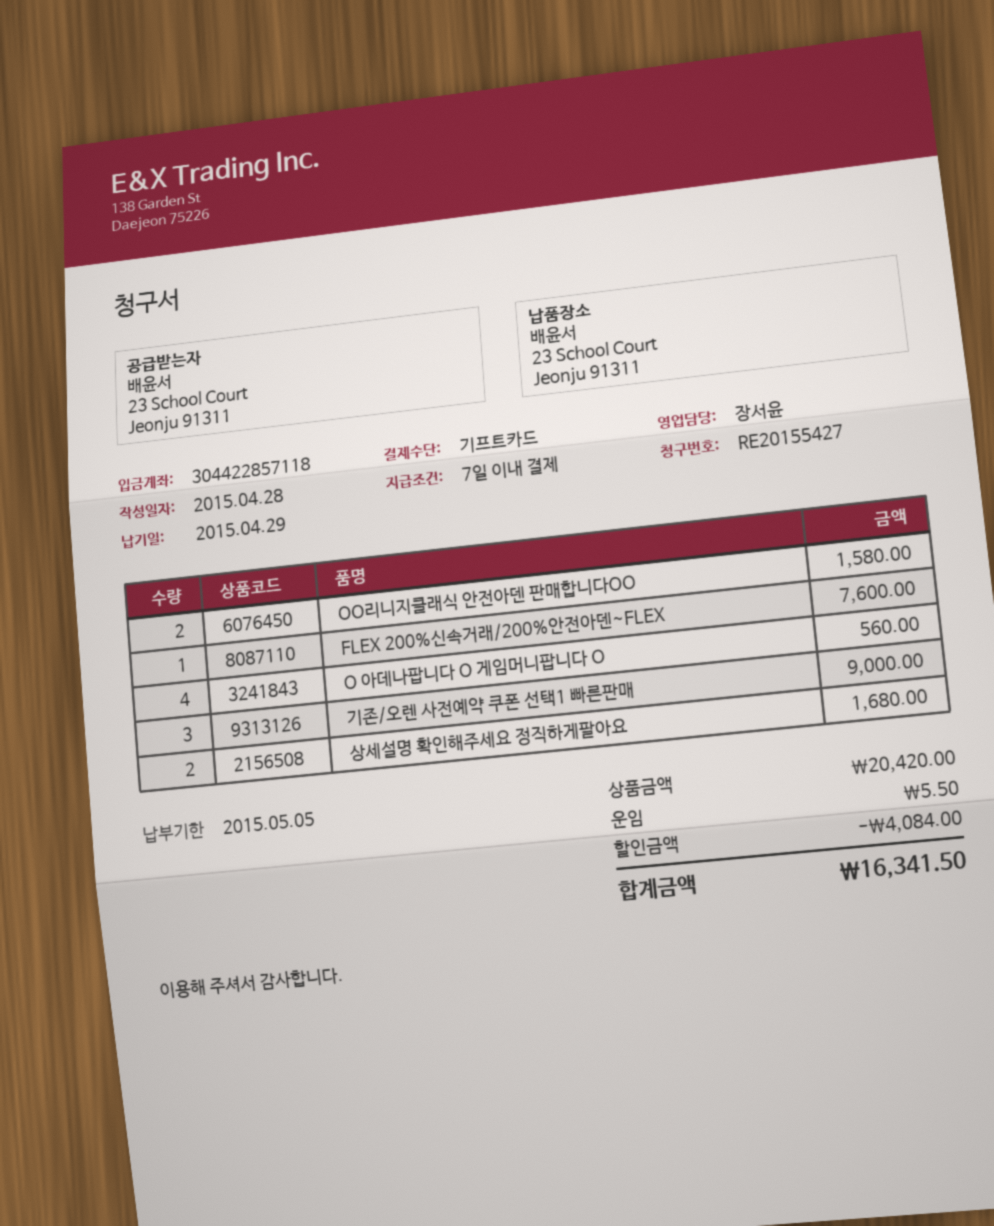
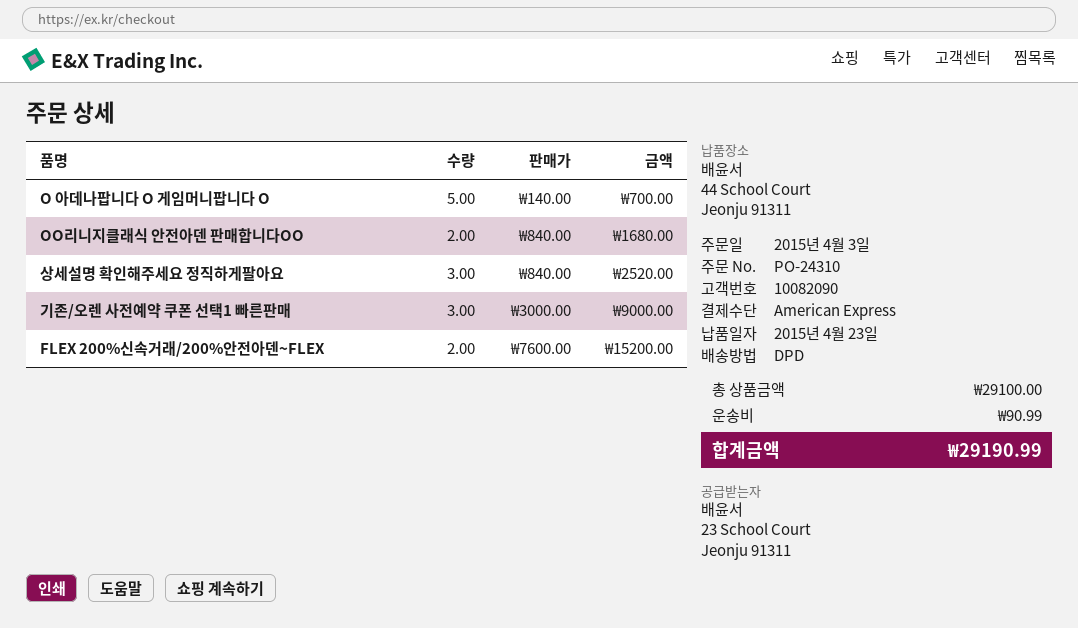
delivery date: 2015-04-29 -> 2015-04-23
payment method: gift card -> American Express
ship to: 23 School Court, Jeonju 91311 -> 44 School Court, Jeonju 91311
OO리니지클래식 안전아덴 판매합니다OO: 2 for 1580.00 -> 2 for 1680.00
FLEX 200%신속거래/200%안전아덴~FLEX: 1 for 7600.00 -> 2 for 15200.00
O 아데나팝니다 O 게임머니팝니다 O: 4 for 560.00 -> 5 for 700.00
상세설명 확인해주세요 정직하게팔아요: 2 for 1680.00 -> 3 for 2520.00
subtotal: 20420.00 -> 29100.00
discount: 4084.00 -> none
shipping: 5.50 -> 90.99
total: 16341.50 -> 29190.99

